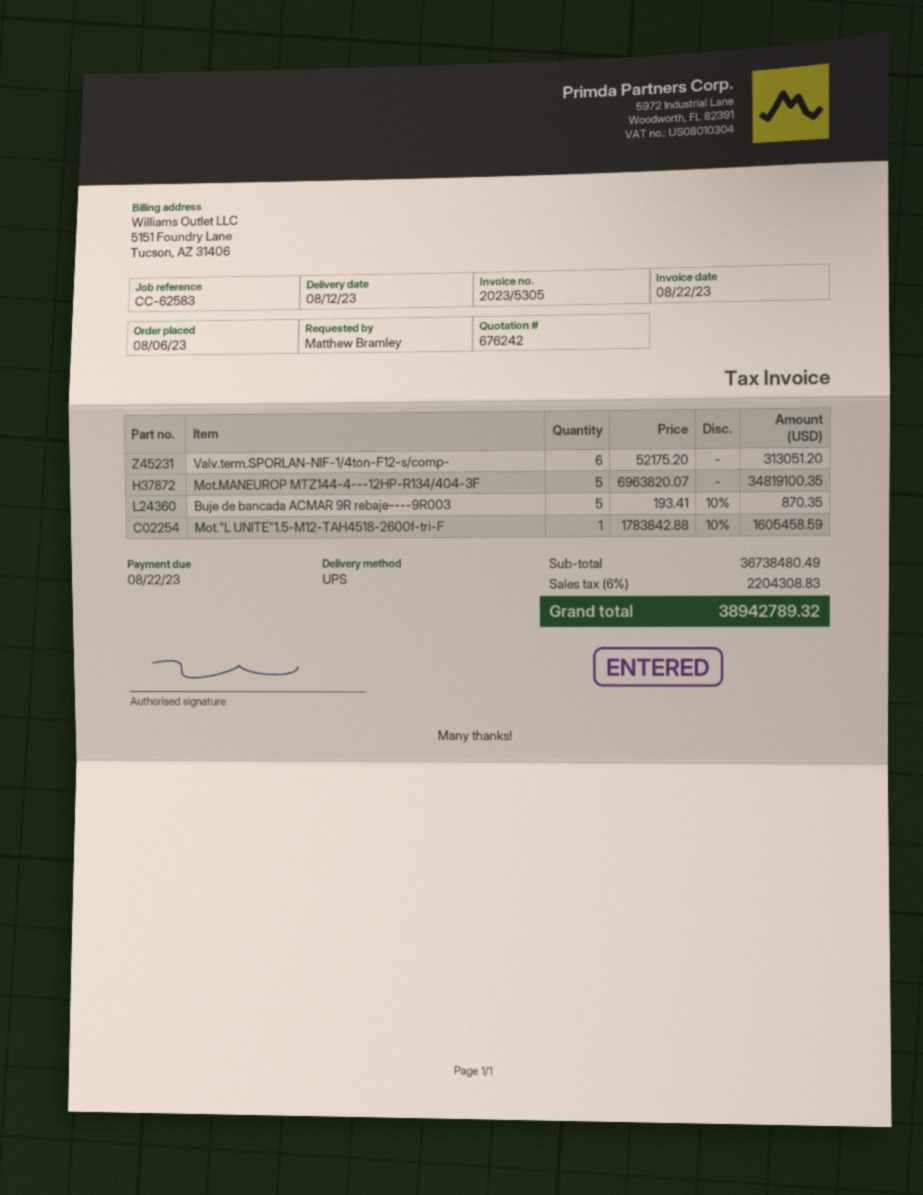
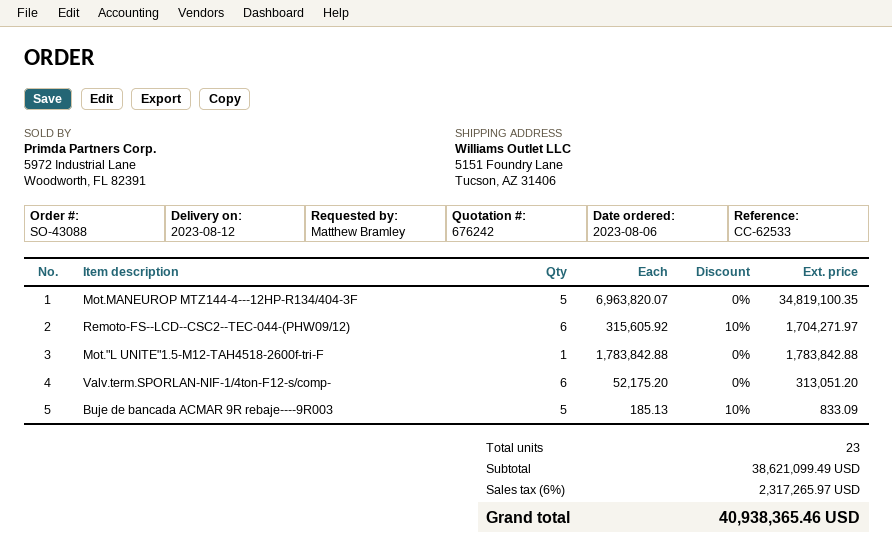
reference: CC-62583 -> CC-62533
Buje de bancada ACMAR 9R rebaje----9R003: 5 x 193.41 - 10% = 870.35 -> 5 x 185.13 - 10% = 833.09
Mot."L UNITE"1.5-M12-TAH4518-2600f-tri-F: 1 x 1783842.88 - 10% = 1605458.59 -> 1 x 1783842.88 = 1783842.88
Remoto-FS--LCD--CSC2--TEC-044-(PHW09/12): none -> 6 x 315605.92 - 10% = 1704271.97
subtotal: 36738480.49 -> 38621099.49
tax: 6% = 2204308.83 -> 6% = 2317265.97
total: 38942789.32 -> 40938365.46

